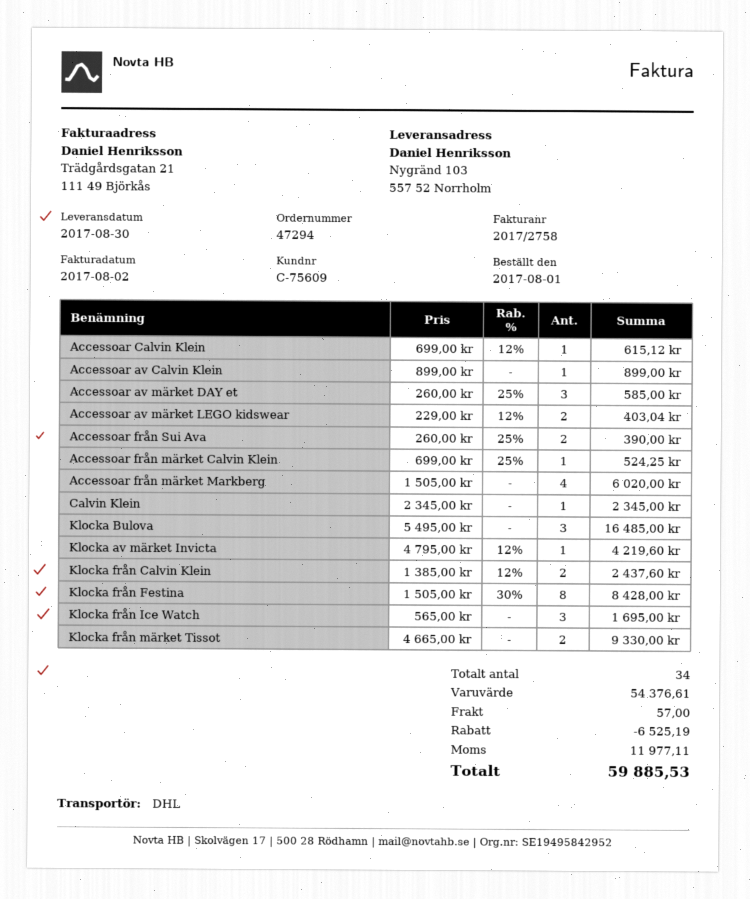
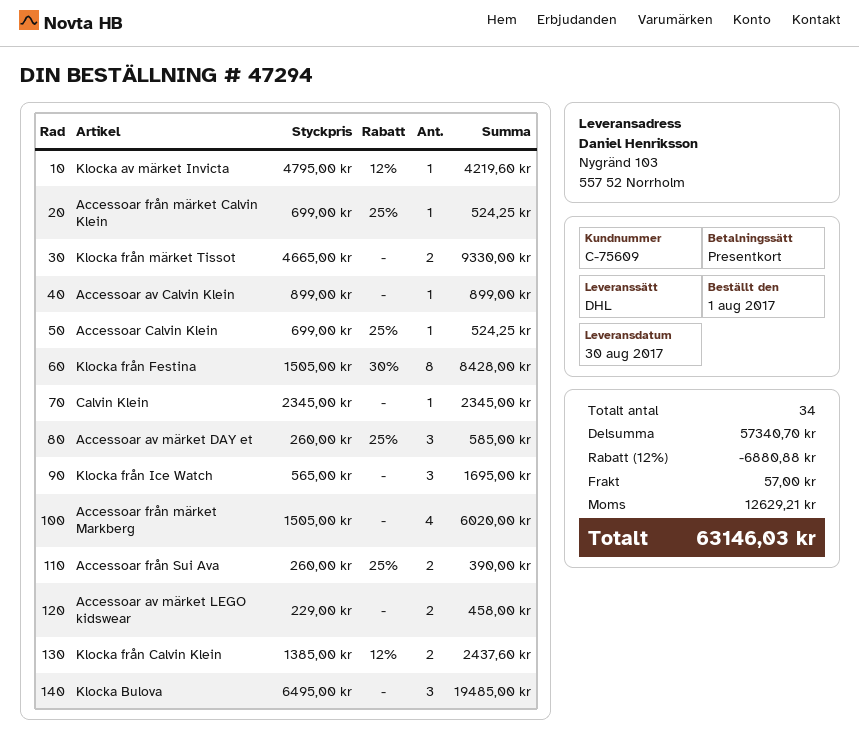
Accessoar Calvin Klein: 1 x 699.00 - 12% = 615.12 -> 1 x 699.00 - 25% = 524.25
Accessoar av märket LEGO kidswear: 2 x 229.00 - 12% = 403.04 -> 2 x 229.00 = 458.00
Klocka Bulova: 3 x 5495.00 = 16485.00 -> 3 x 6495.00 = 19485.00
subtotal: 54376.61 -> 57340.70
discount: 6525.19 -> 6880.88
tax: 11977.11 -> 12629.21
total: 59885.53 -> 63146.03

